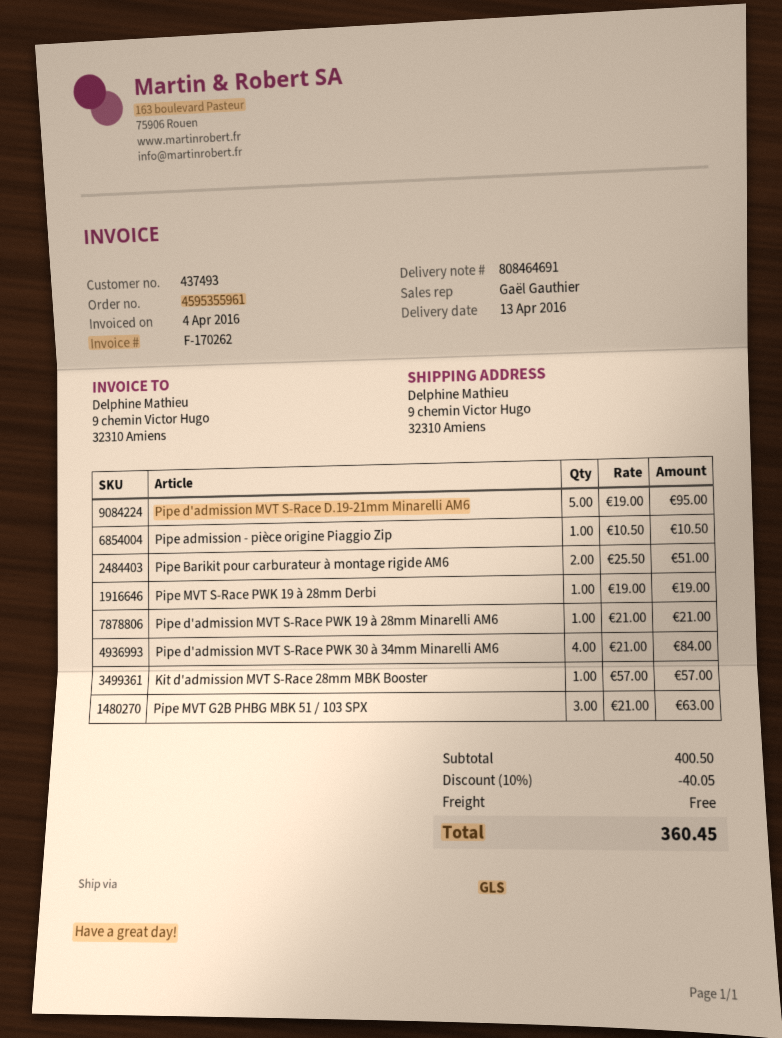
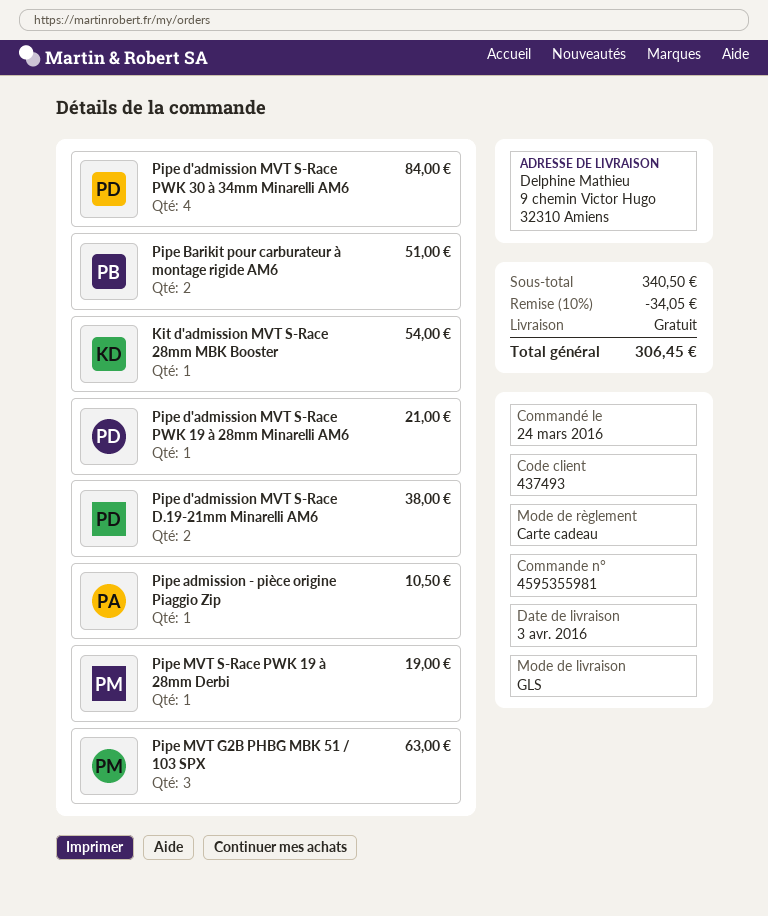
order number: 4595355961 -> 4595355981
delivery date: 2016-04-13 -> 2016-04-03
Pipe d'admission MVT S-Race D.19-21mm Minarelli AM6: 5 for 95.00 -> 2 for 38.00
Kit d'admission MVT S-Race 28mm MBK Booster: 1 for 57.00 -> 1 for 54.00
subtotal: 400.50 -> 340.50
discount: 10% = 40.05 -> 10% = 34.05
total: 360.45 -> 306.45

